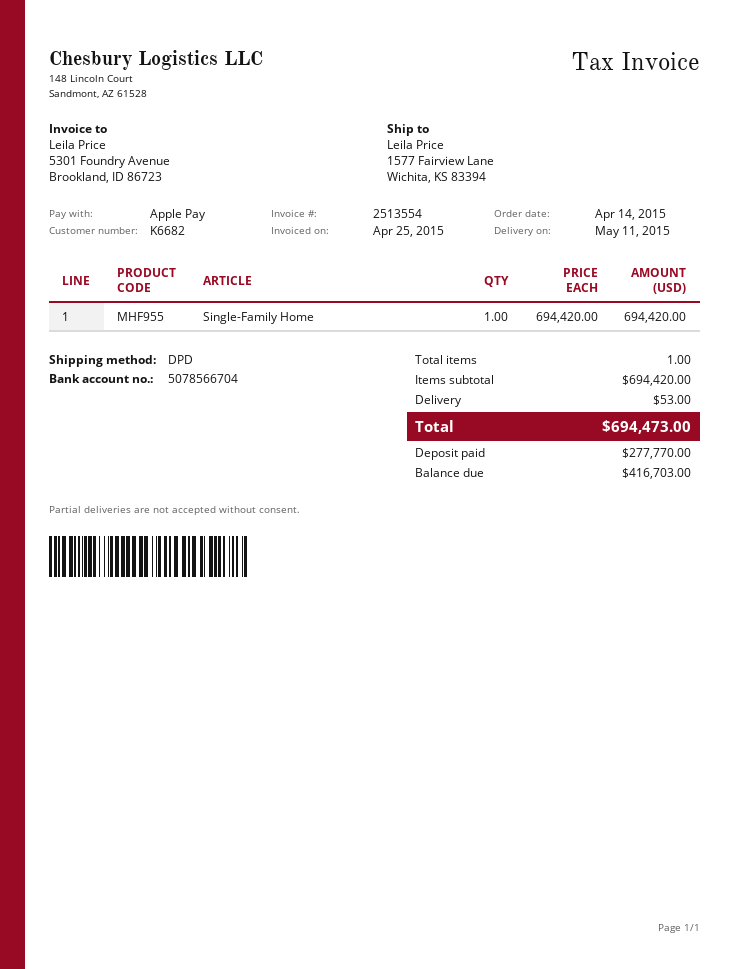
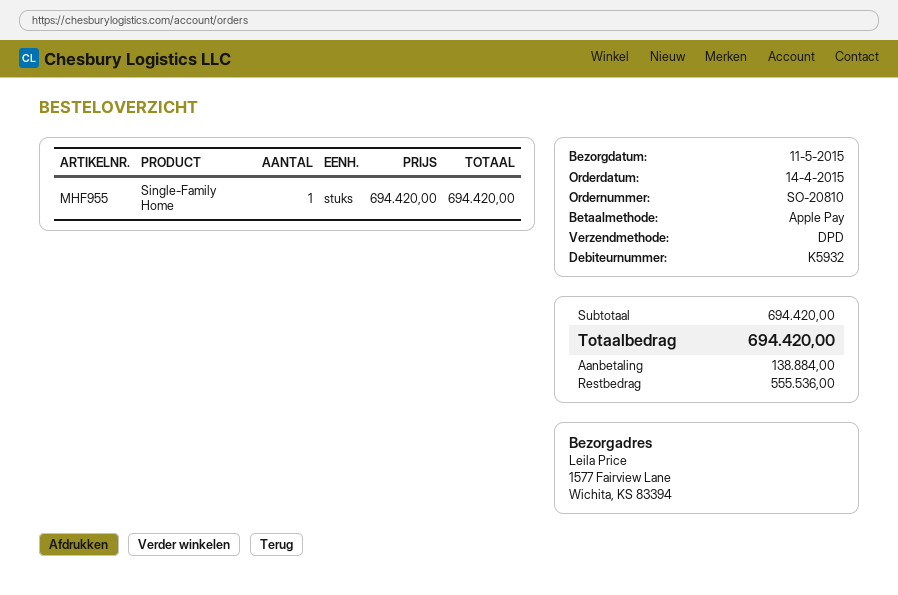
customer number: K6682 -> K5932
shipping: 53.00 -> none
total: 694473.00 -> 694420.00
deposit: 277770.00 -> 138884.00
balance: 416703.00 -> 555536.00

